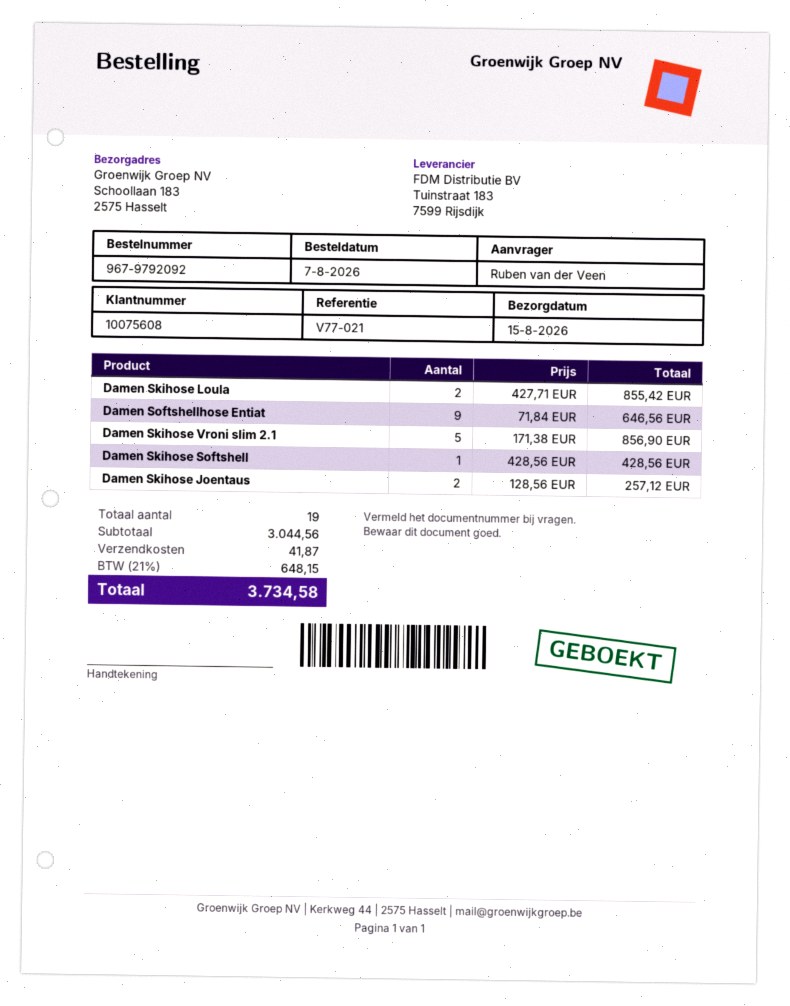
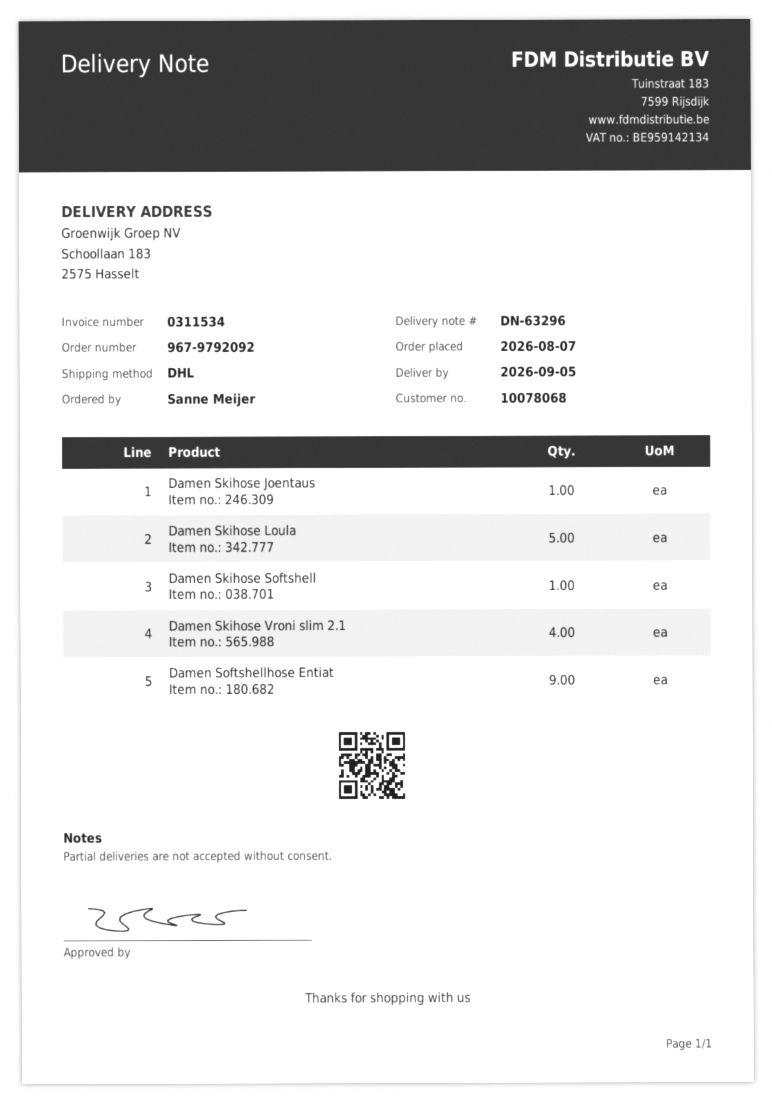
delivery date: 2026-08-15 -> 2026-09-05
customer number: 10075608 -> 10078068
ordered by: Ruben van der Veen -> Sanne Meijer
Damen Skihose Loula: 2 -> 5
Damen Skihose Vroni slim 2.1: 5 -> 4
Damen Skihose Joentaus: 2 -> 1

